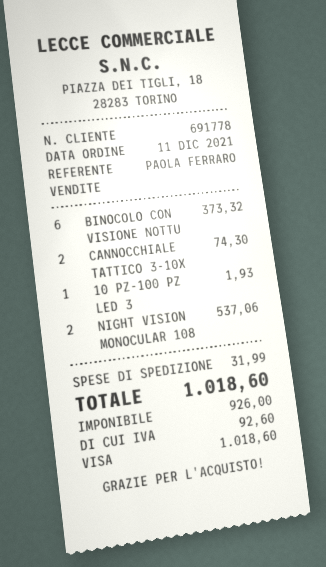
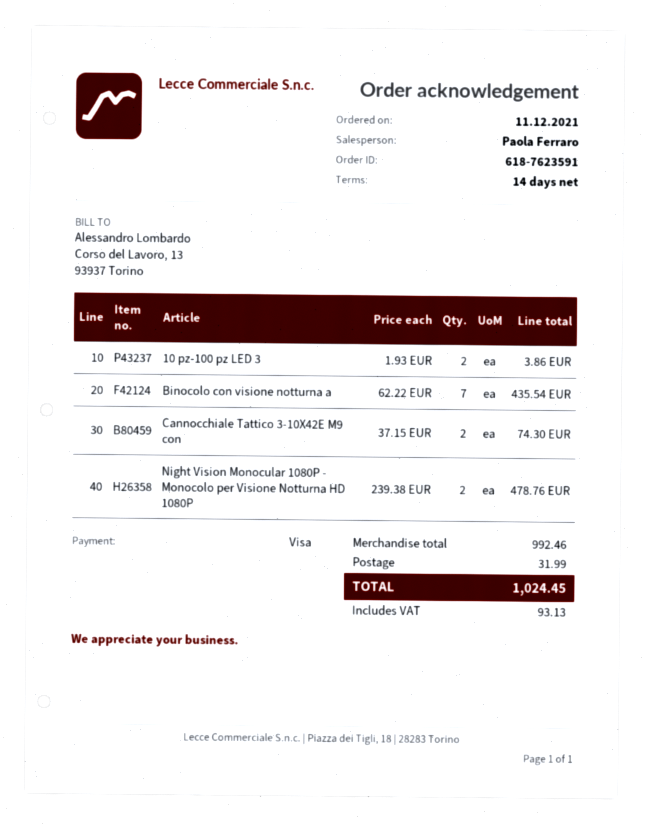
BINOCOLO CON VISIONE NOTTU: 6 for 373.32 -> 7 for 435.54
10 PZ-100 PZ LED 3: 1 for 1.93 -> 2 for 3.86
NIGHT VISION MONOCULAR 108: 2 for 537.06 -> 2 for 478.76
tax: 92.60 -> 93.13
total: 1018.60 -> 1024.45

